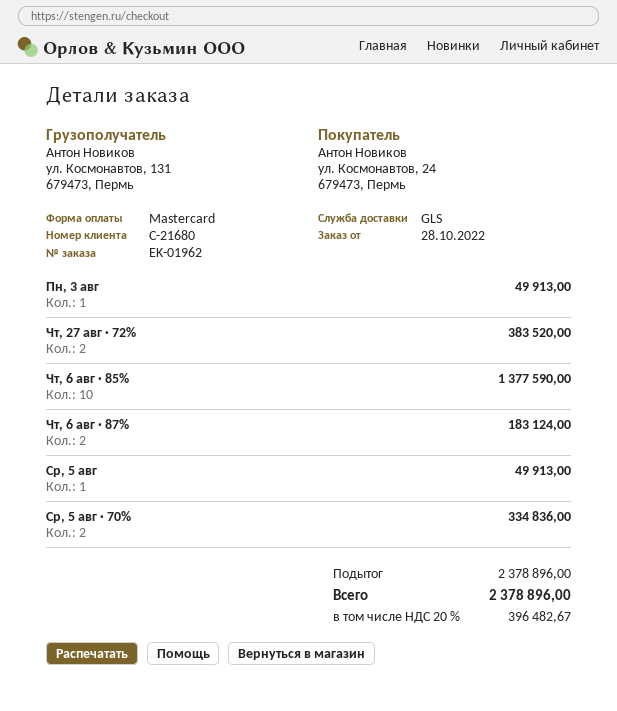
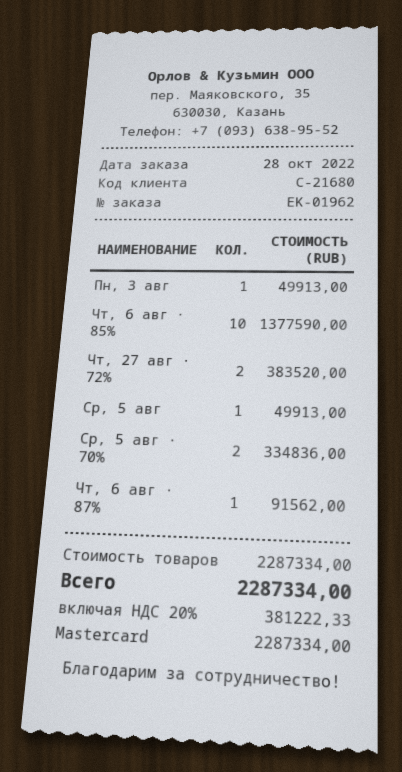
Чт, 6 авг · 87%: 2 for 183124.00 -> 1 for 91562.00
subtotal: 2378896.00 -> 2287334.00
tax: 20% = 396482.67 -> 20% = 381222.33
total: 2378896.00 -> 2287334.00

